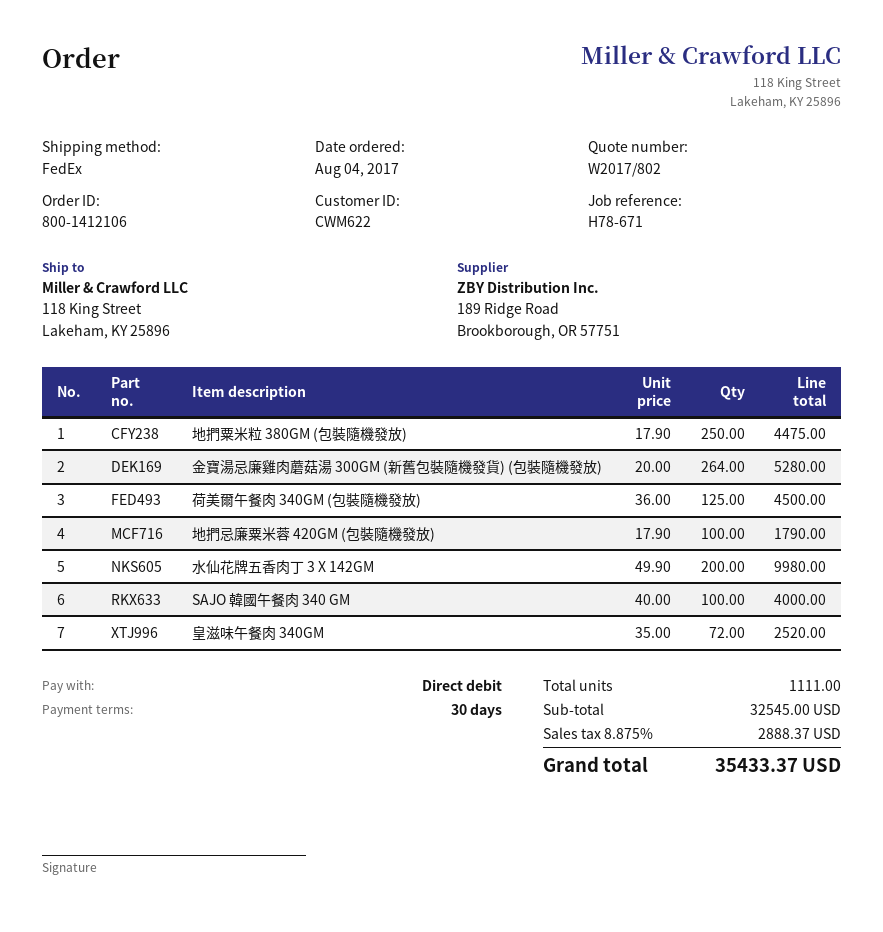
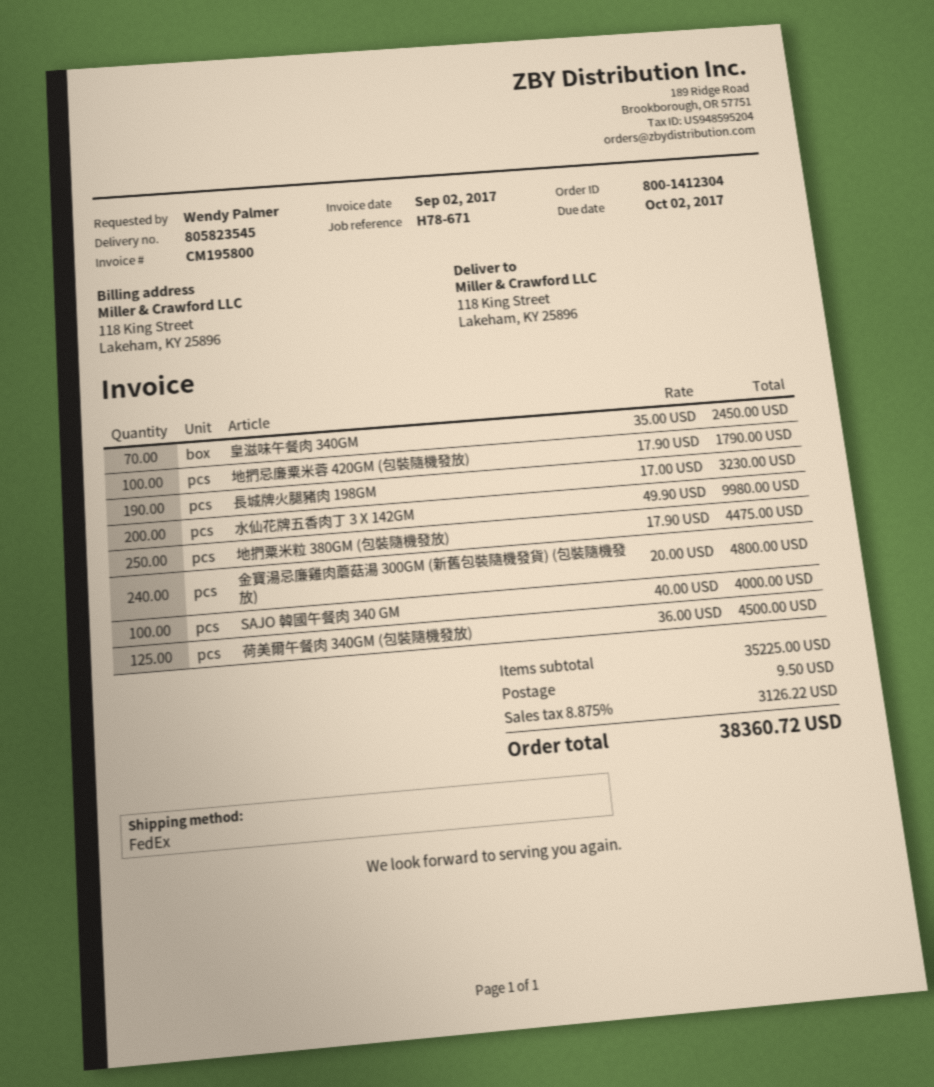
order number: 800-1412106 -> 800-1412304
金寶湯忌廉雞肉蘑菇湯 300GM (新舊包裝隨機發貨) (包裝隨機發放): 264 x 20.00 = 5280.00 -> 240 x 20.00 = 4800.00
皇滋味午餐肉 340GM: 72 x 35.00 = 2520.00 -> 70 x 35.00 = 2450.00
長城牌火腿豬肉 198GM: none -> 190 x 17.00 = 3230.00
subtotal: 32545.00 -> 35225.00
shipping: none -> 9.50
tax: 8.875% = 2888.37 -> 8.875% = 3126.22
total: 35433.37 -> 38360.72

